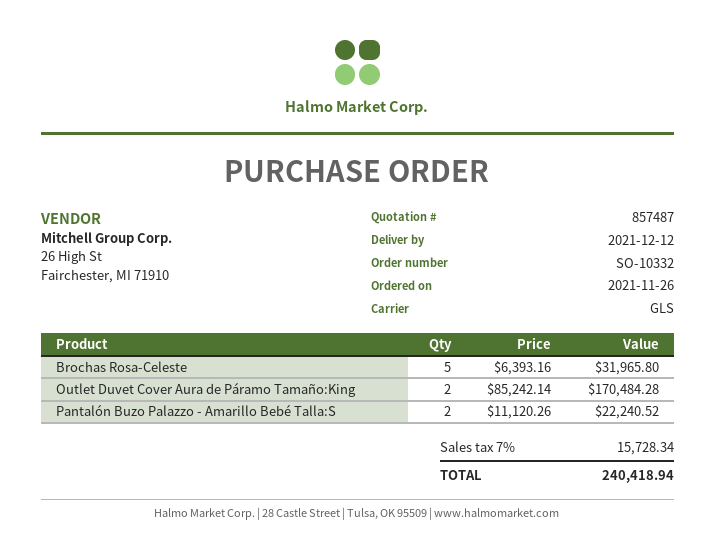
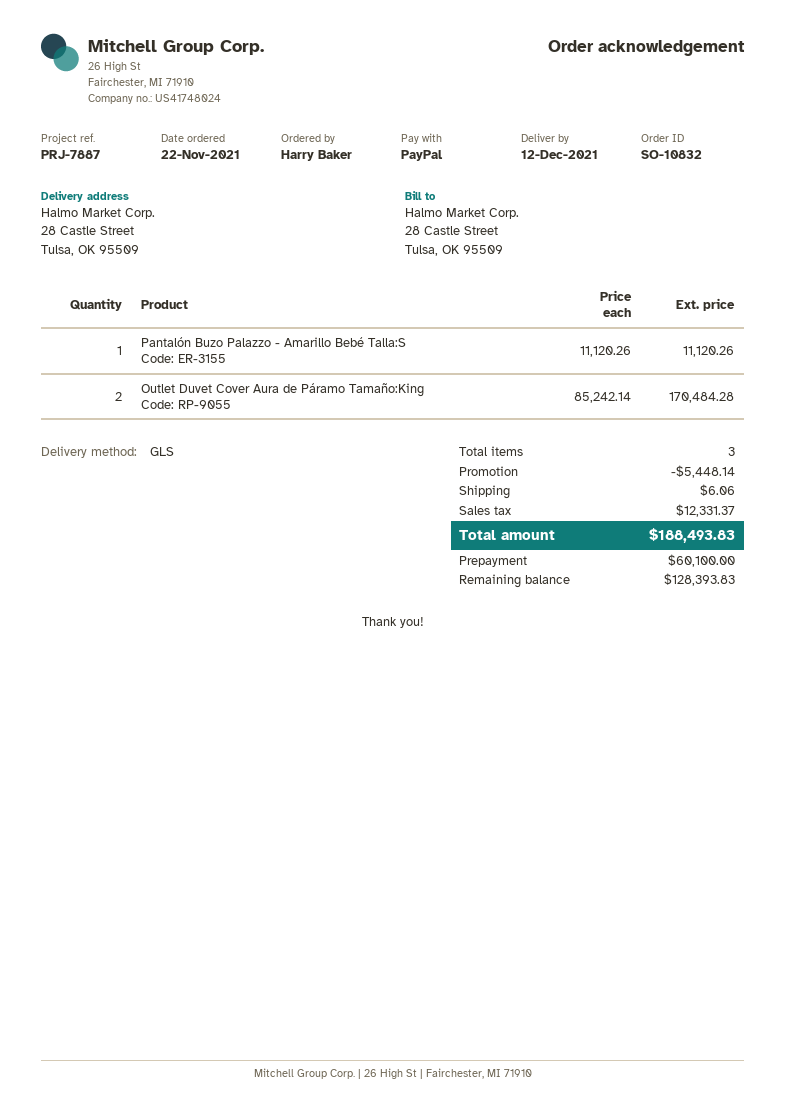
order number: SO-10332 -> SO-10832
order date: 2021-11-26 -> 2021-11-22
Brochas Rosa-Celeste: 5 x 6393.16 = 31965.80 -> none
Pantalón Buzo Palazzo - Amarillo Bebé Talla:S: 2 x 11120.26 = 22240.52 -> 1 x 11120.26 = 11120.26
discount: none -> 5448.14
shipping: none -> 6.06
tax: 15728.34 -> 12331.37
total: 240418.94 -> 188493.83

